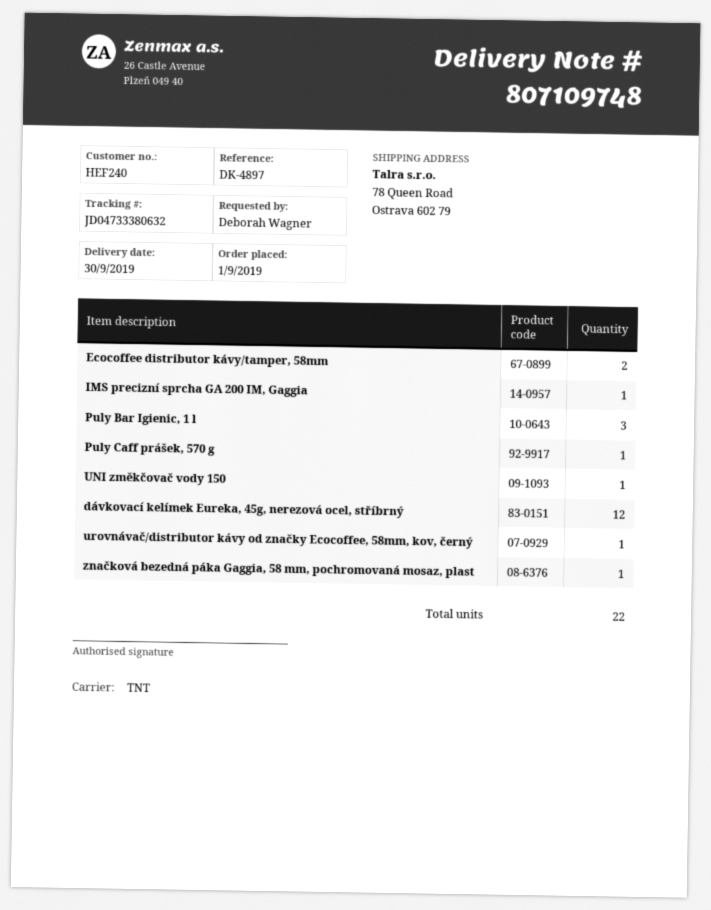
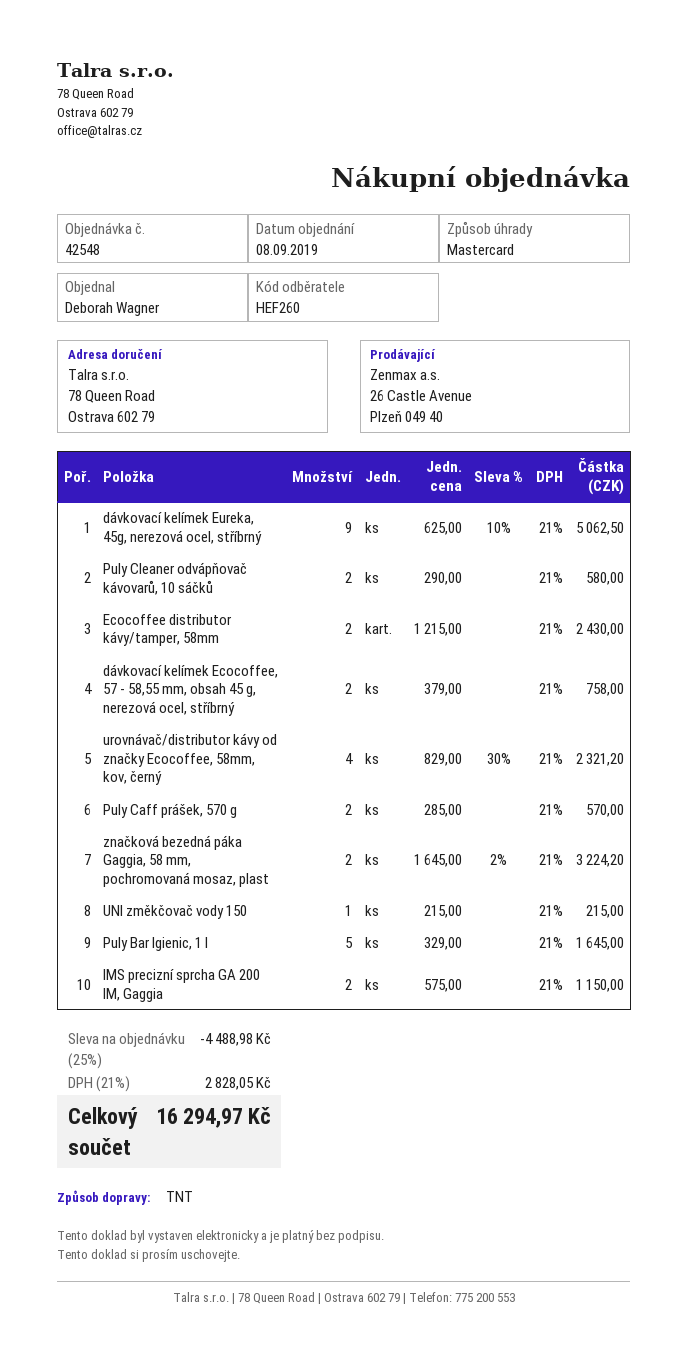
order date: 2019-09-01 -> 2019-09-08
customer number: HEF240 -> HEF260
IMS precizní sprcha GA 200 IM, Gaggia: 1 -> 2
Puly Bar Igienic, 1 l: 3 -> 5
Puly Caff prášek, 570 g: 1 -> 2
dávkovací kelímek Eureka, 45g, nerezová ocel, stříbrný: 12 -> 9
urovnávač/distributor kávy od značky Ecocoffee, 58mm, kov, černý: 1 -> 4
značková bezedná páka Gaggia, 58 mm, pochromovaná mosaz, plast: 1 -> 2
Puly Cleaner odvápňovač kávovarů, 10 sáčků: none -> 2
dávkovací kelímek Ecocoffee, 57 - 58,55 mm, obsah 45 g, nerezová ocel, stříbrný: none -> 2

